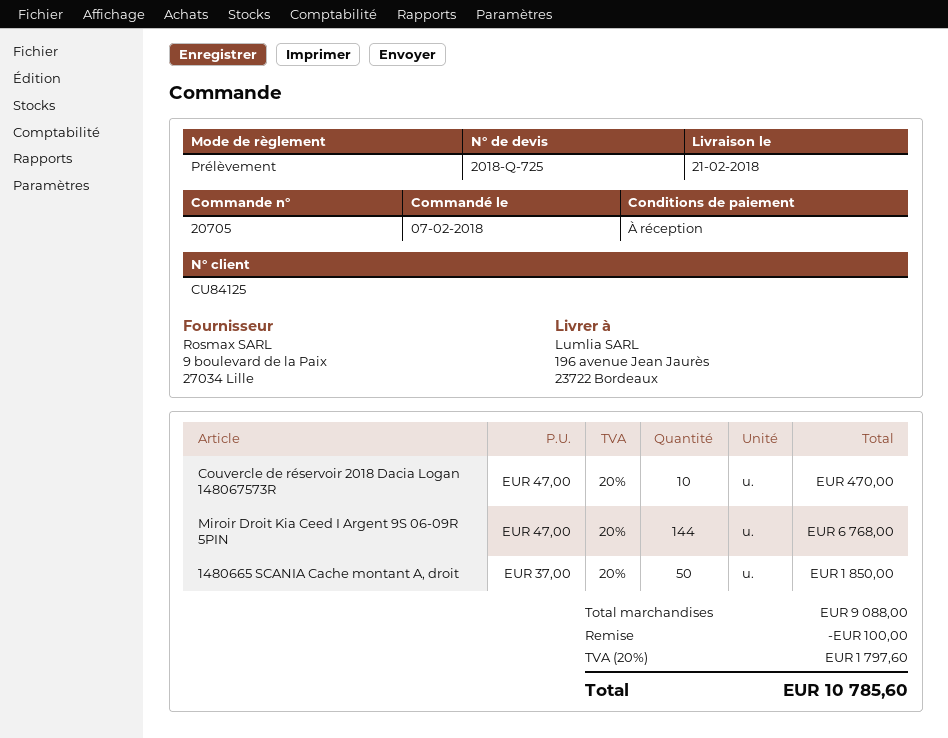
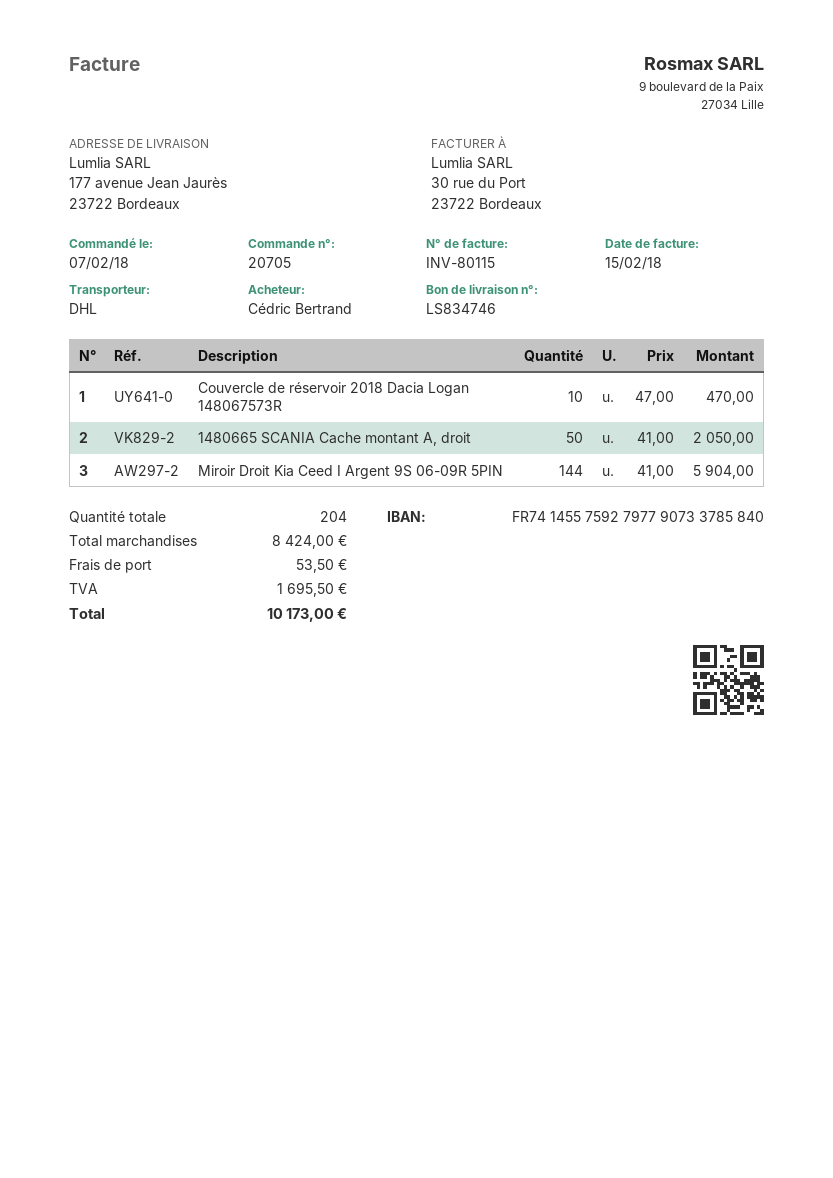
ship to: 196 avenue Jean Jaurès, 23722 Bordeaux -> 177 avenue Jean Jaurès, 23722 Bordeaux
Miroir Droit Kia Ceed I Argent 9S 06-09R 5PIN: 144 x 47.00 = 6768.00 -> 144 x 41.00 = 5904.00
1480665 SCANIA Cache montant A, droit: 50 x 37.00 = 1850.00 -> 50 x 41.00 = 2050.00
subtotal: 9088.00 -> 8424.00
discount: 100.00 -> none
shipping: none -> 53.50
tax: 1797.60 -> 1695.50
total: 10785.60 -> 10173.00

